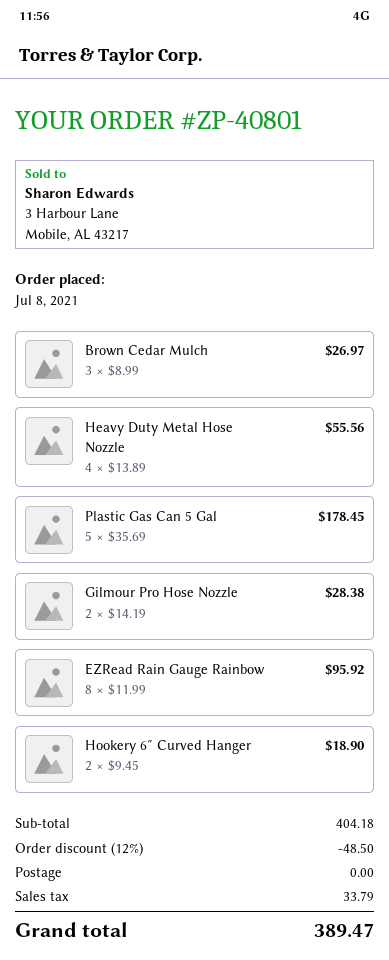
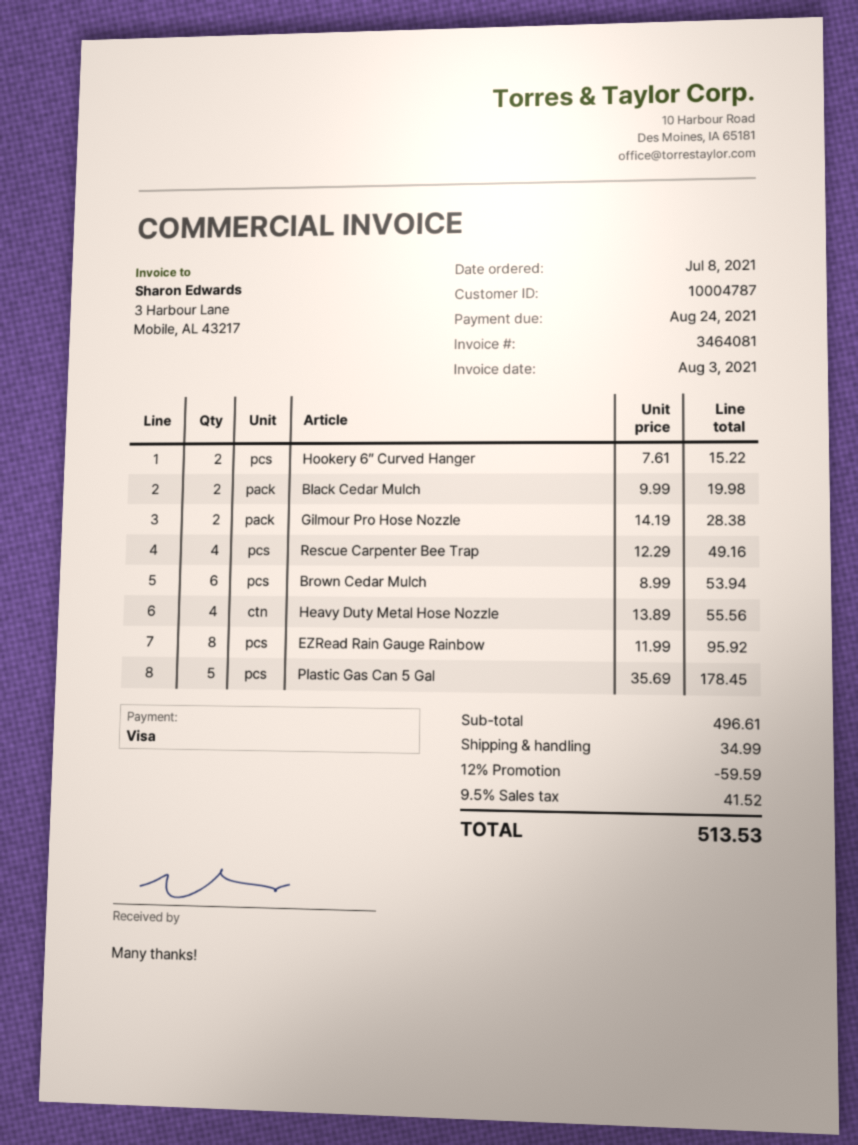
Brown Cedar Mulch: 3 x 8.99 = 26.97 -> 6 x 8.99 = 53.94
Hookery 6″ Curved Hanger: 2 x 9.45 = 18.90 -> 2 x 7.61 = 15.22
Black Cedar Mulch: none -> 2 x 9.99 = 19.98
Rescue Carpenter Bee Trap: none -> 4 x 12.29 = 49.16
subtotal: 404.18 -> 496.61
discount: 12% = 48.50 -> 12% = 59.59
shipping: 0.00 -> 34.99
tax: 33.79 -> 41.52
total: 389.47 -> 513.53

